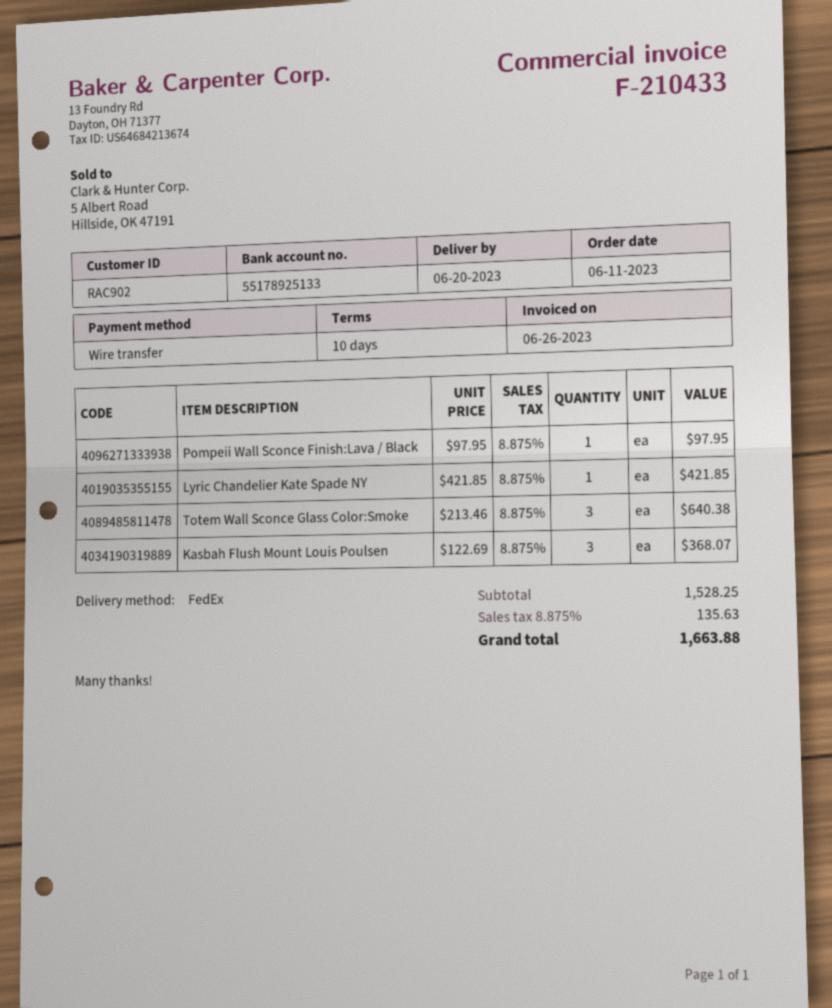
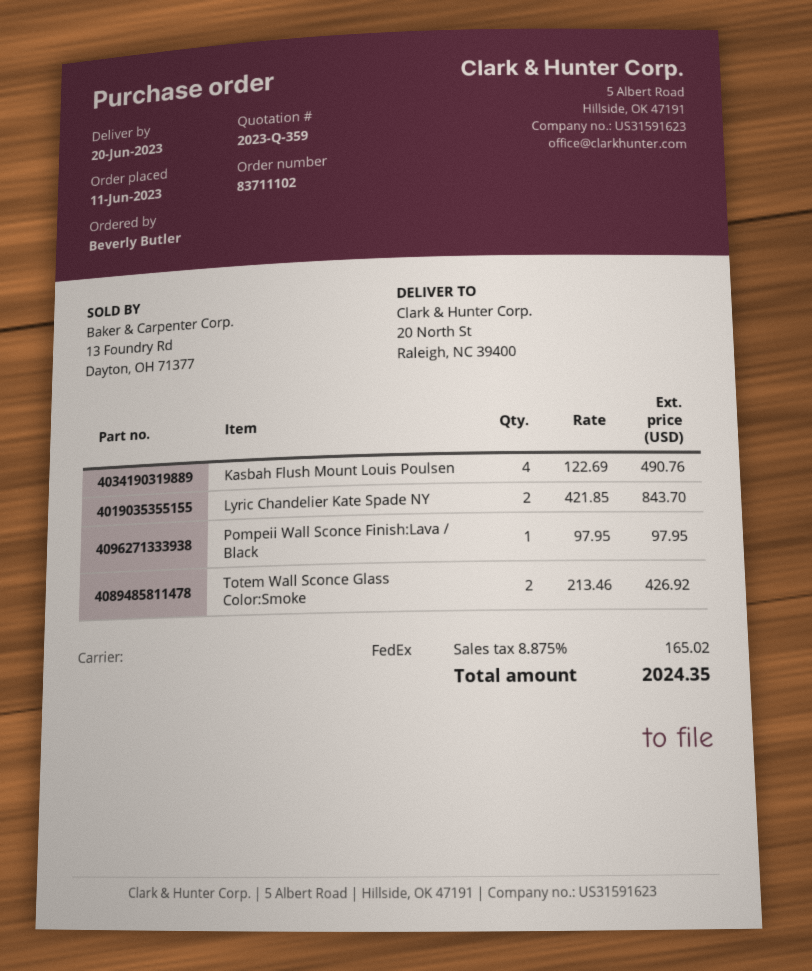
Lyric Chandelier Kate Spade NY: 1 x 421.85 = 421.85 -> 2 x 421.85 = 843.70
Totem Wall Sconce Glass Color:Smoke: 3 x 213.46 = 640.38 -> 2 x 213.46 = 426.92
Kasbah Flush Mount Louis Poulsen: 3 x 122.69 = 368.07 -> 4 x 122.69 = 490.76
tax: 8.875% = 135.63 -> 8.875% = 165.02
total: 1663.88 -> 2024.35

